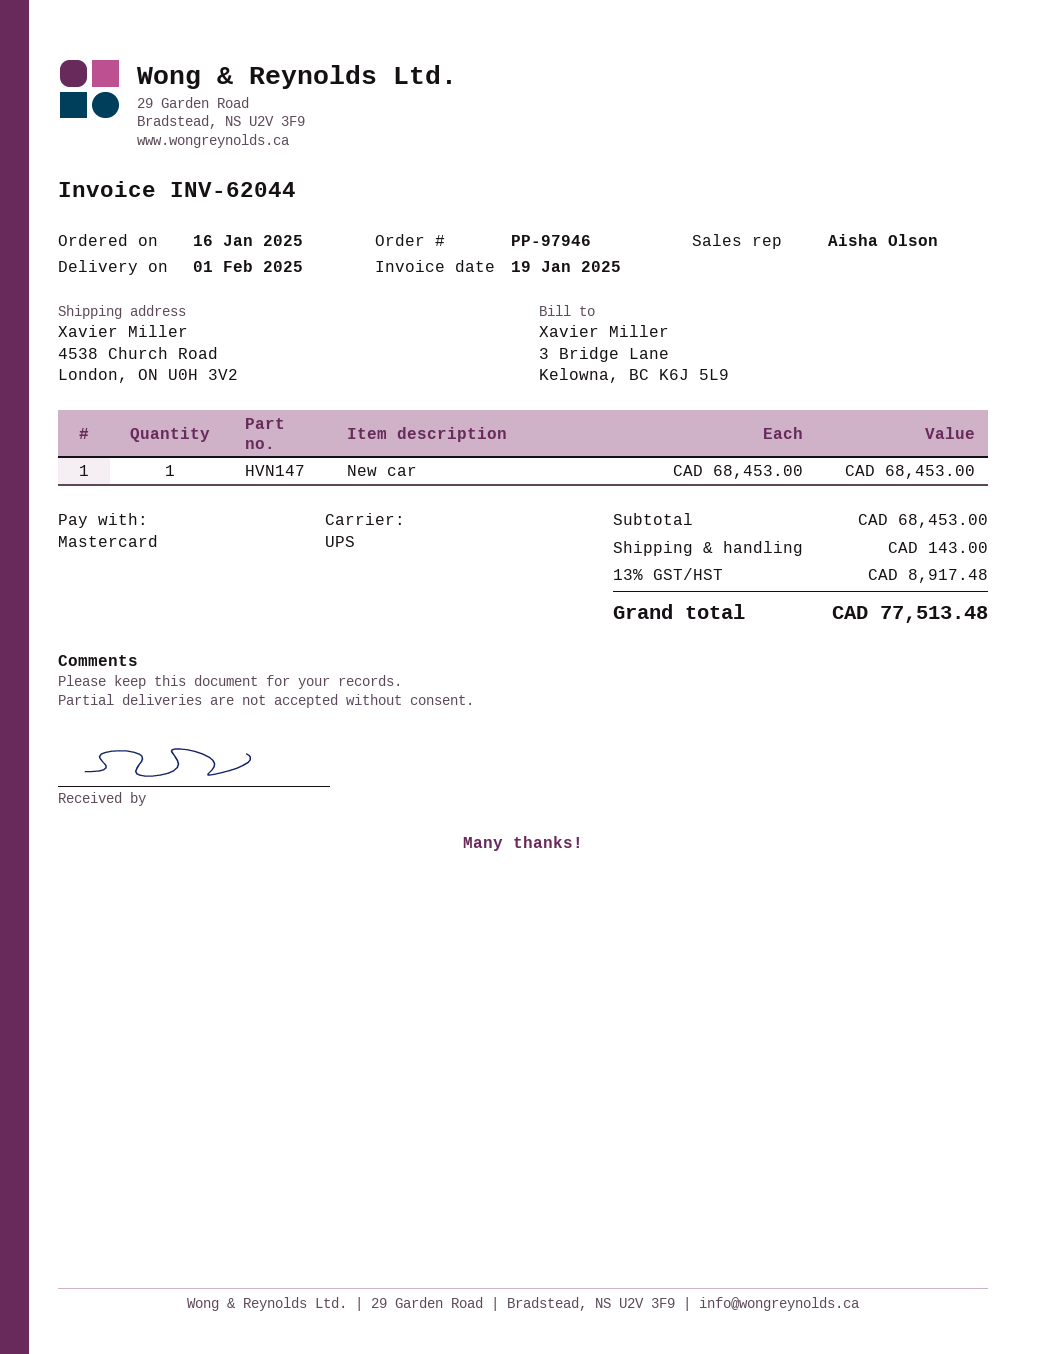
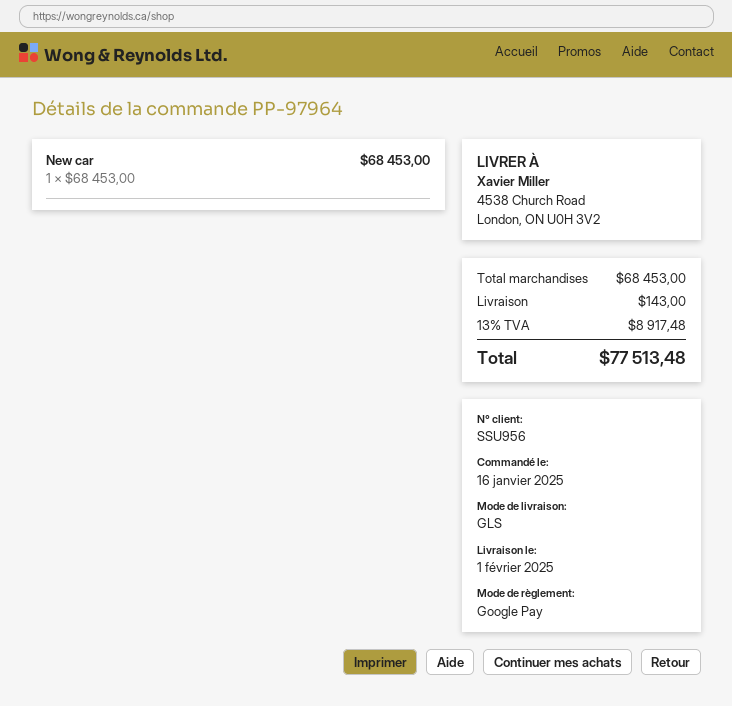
order number: PP-97946 -> PP-97964
payment method: Mastercard -> Google Pay
shipping method: UPS -> GLS

